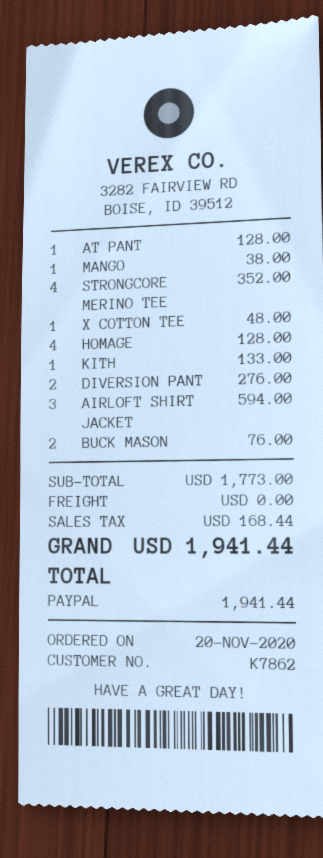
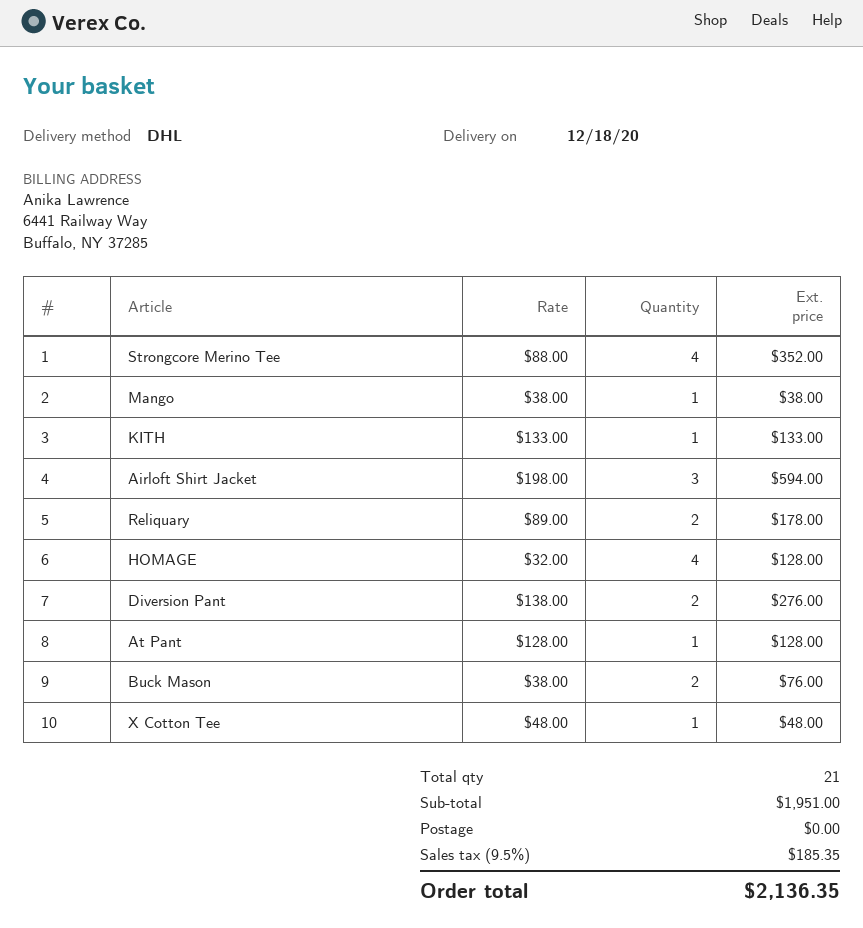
Reliquary: none -> 2 for 178.00
subtotal: 1773.00 -> 1951.00
tax: 168.44 -> 185.35
total: 1941.44 -> 2136.35

